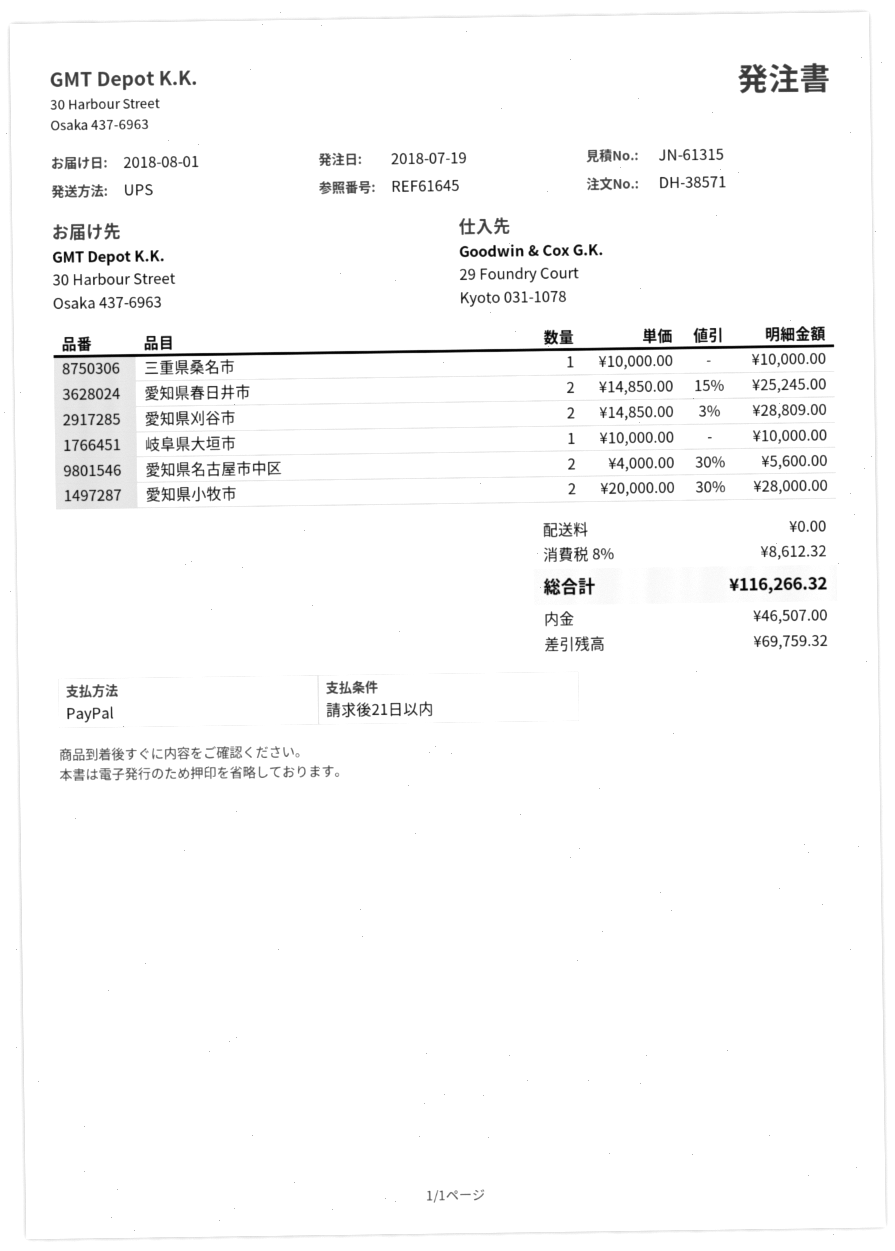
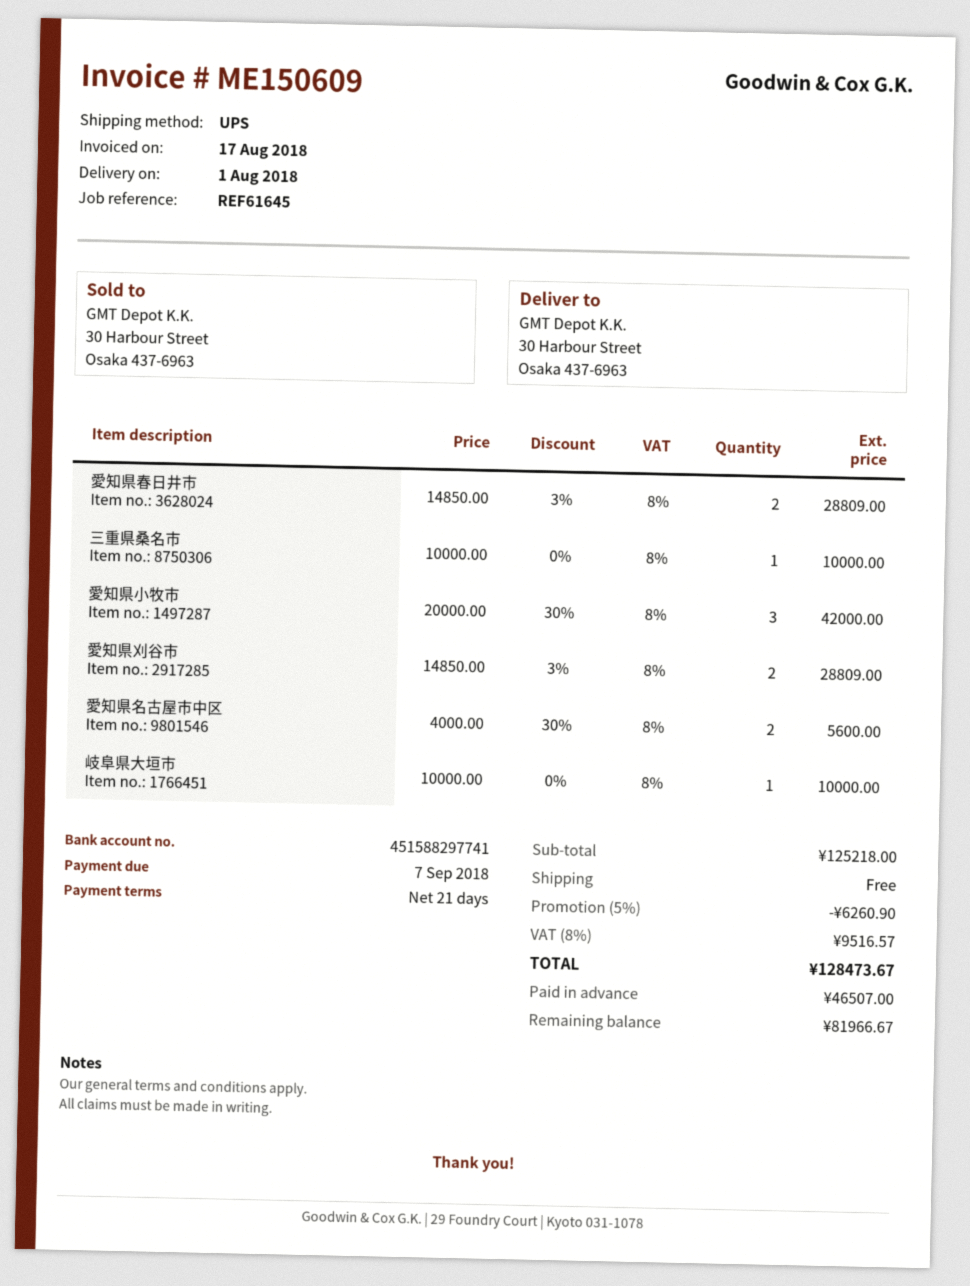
愛知県春日井市: 2 x 14850.00 - 15% = 25245.00 -> 2 x 14850.00 - 3% = 28809.00
愛知県小牧市: 2 x 20000.00 - 30% = 28000.00 -> 3 x 20000.00 - 30% = 42000.00
discount: none -> 5% = 6260.90
tax: 8% = 8612.32 -> 8% = 9516.57
total: 116266.32 -> 128473.67
balance: 69759.32 -> 81966.67

